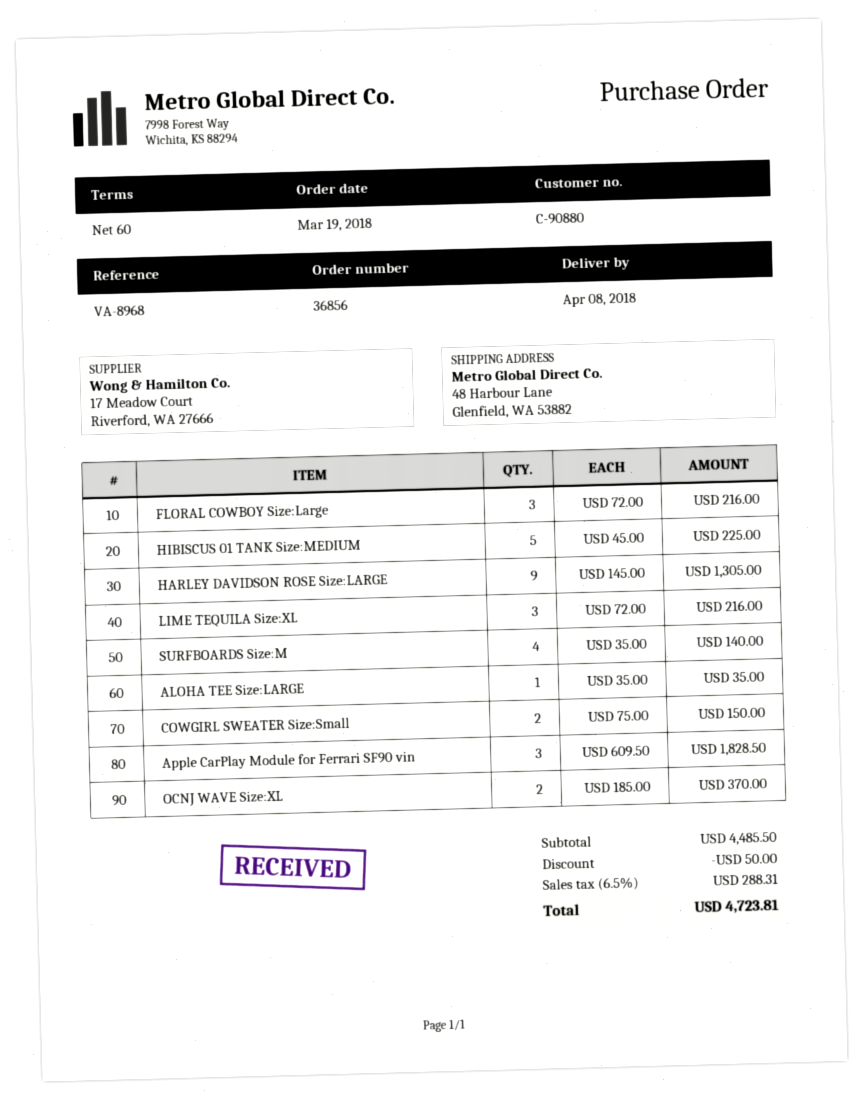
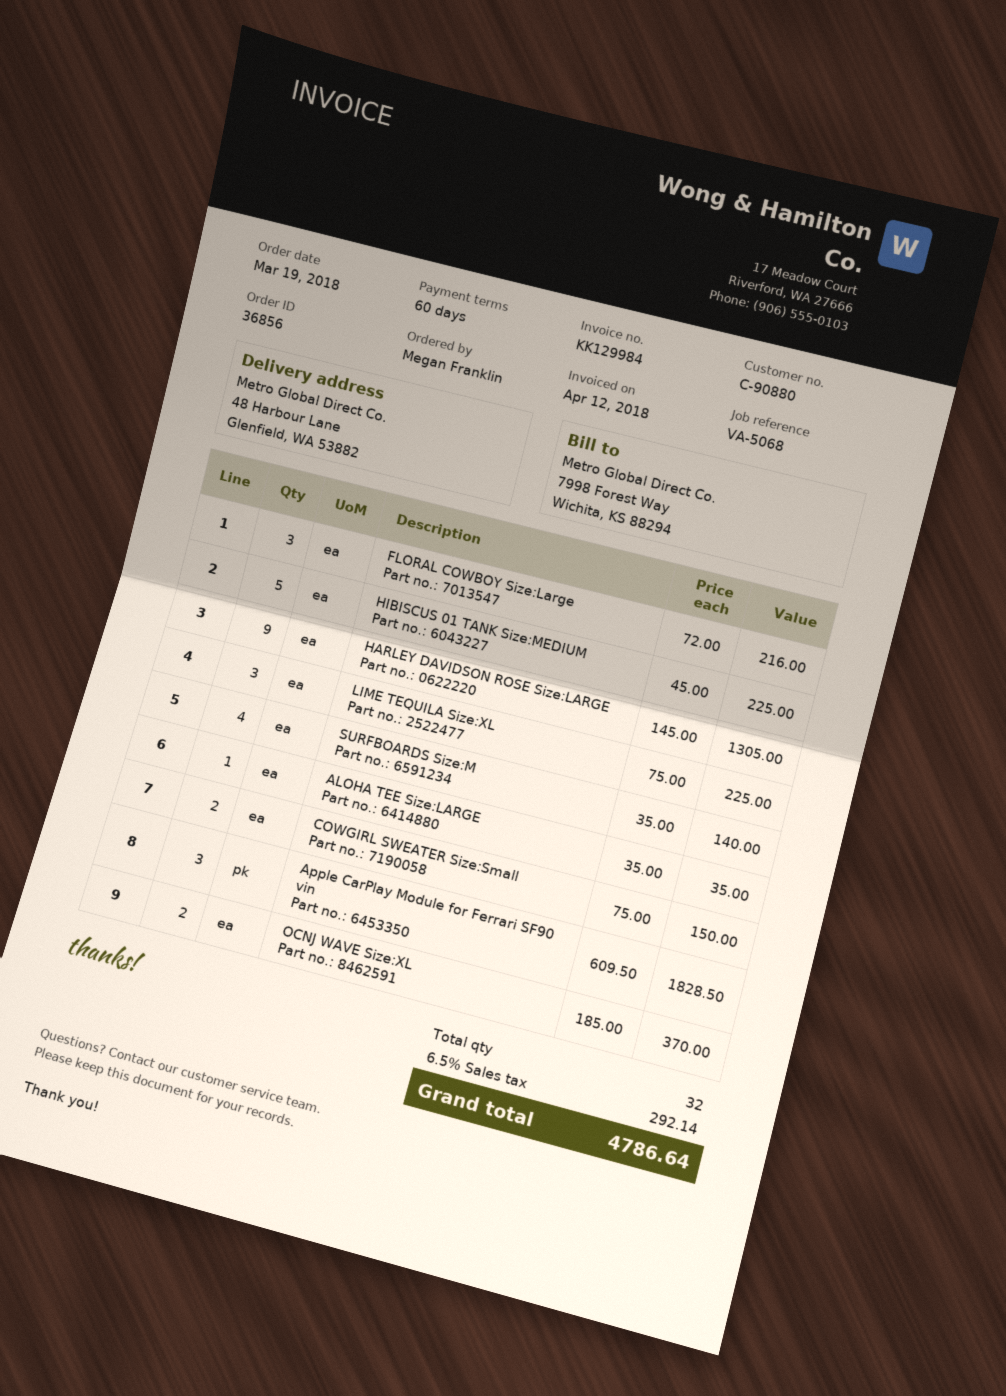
reference: VA-8968 -> VA-5068
LIME TEQUILA Size:XL: 3 x 72.00 = 216.00 -> 3 x 75.00 = 225.00
discount: 50.00 -> none
tax: 6.5% = 288.31 -> 6.5% = 292.14
total: 4723.81 -> 4786.64

